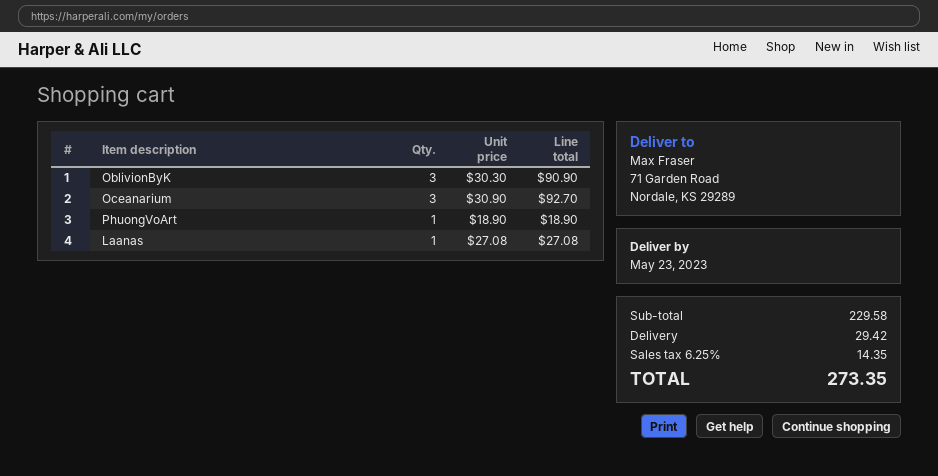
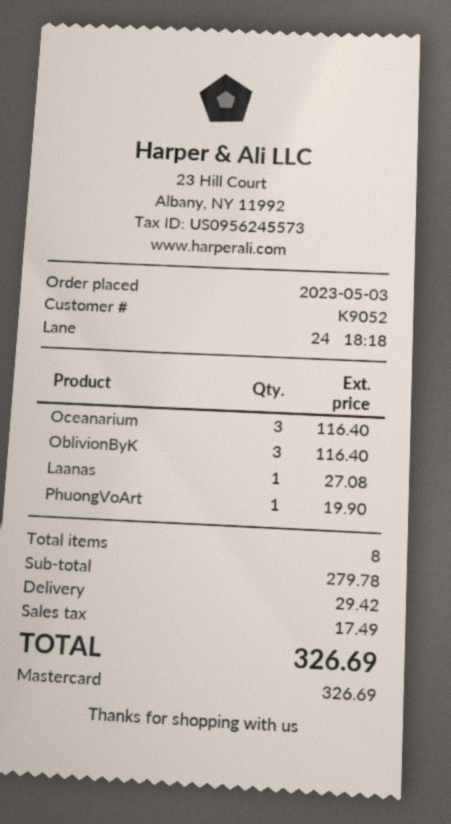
OblivionByK: 3 for 90.90 -> 3 for 116.40
Oceanarium: 3 for 92.70 -> 3 for 116.40
PhuongVoArt: 1 for 18.90 -> 1 for 19.90
subtotal: 229.58 -> 279.78
tax: 14.35 -> 17.49
total: 273.35 -> 326.69

